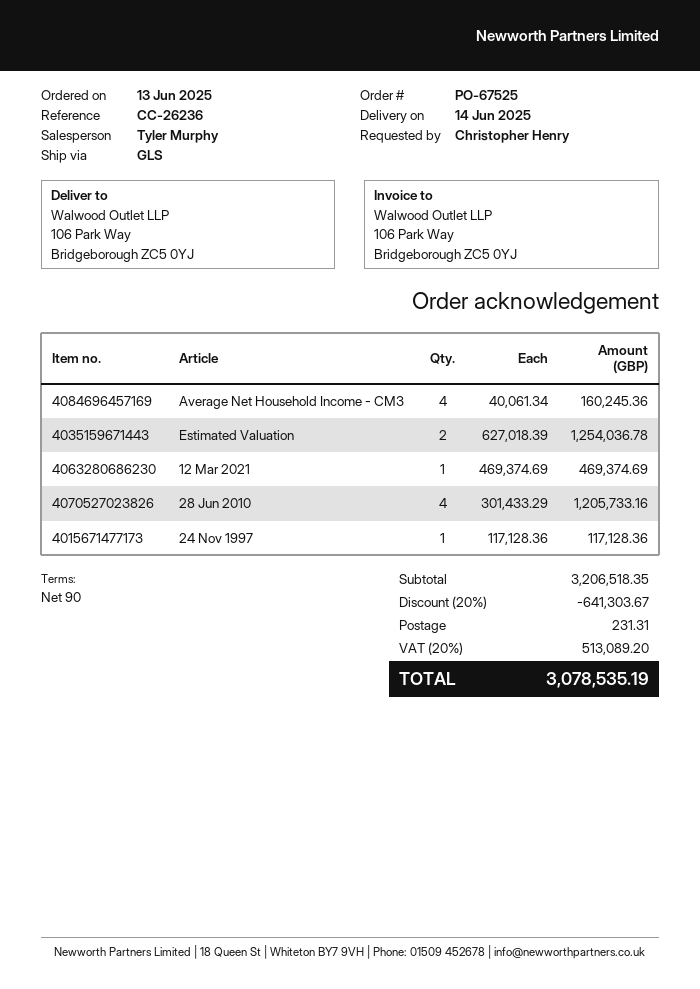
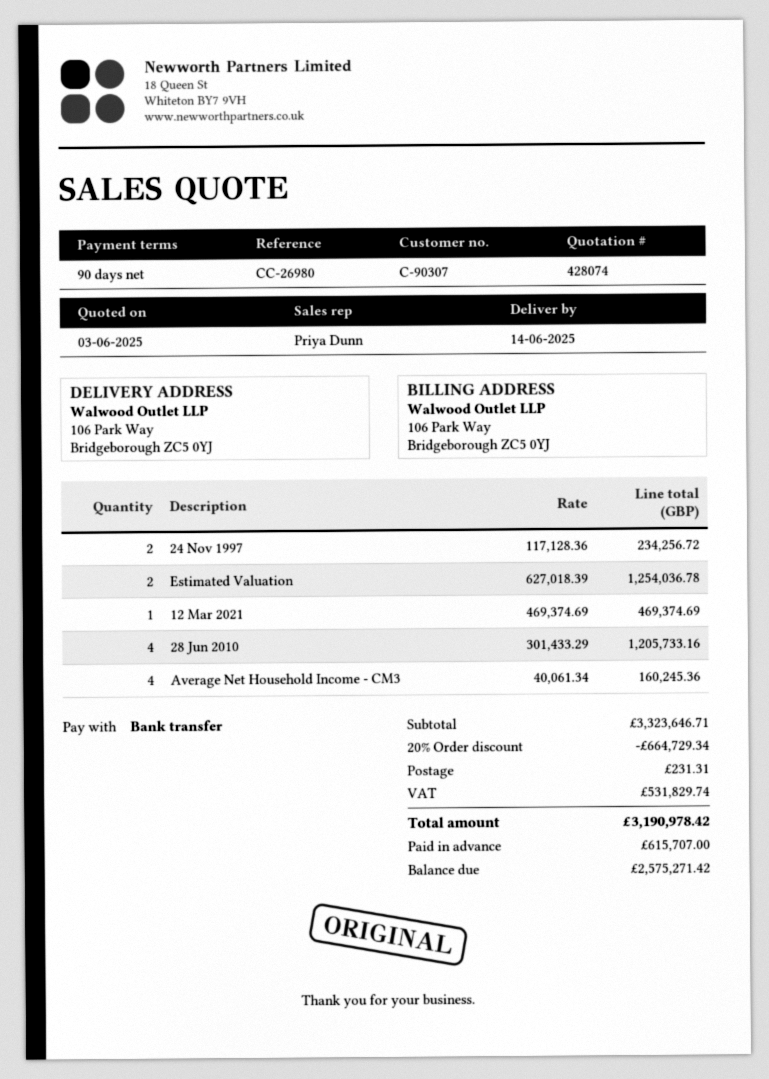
reference: CC-26236 -> CC-26980
sales rep: Tyler Murphy -> Priya Dunn
24 Nov 1997: 1 x 117128.36 = 117128.36 -> 2 x 117128.36 = 234256.72
subtotal: 3206518.35 -> 3323646.71
discount: 20% = 641303.67 -> 20% = 664729.34
tax: 513089.20 -> 531829.74
total: 3078535.19 -> 3190978.42

